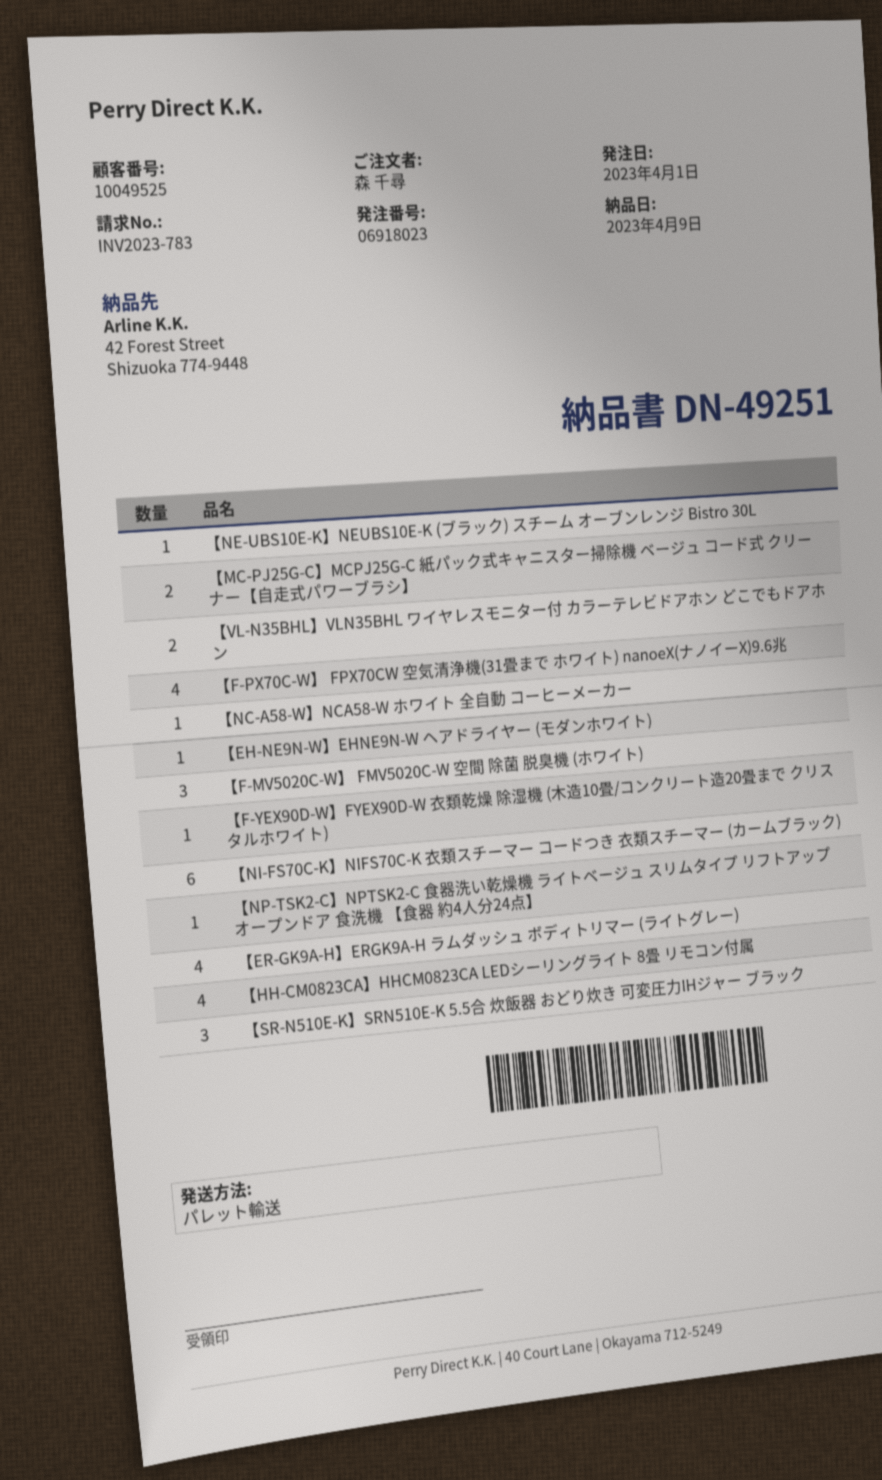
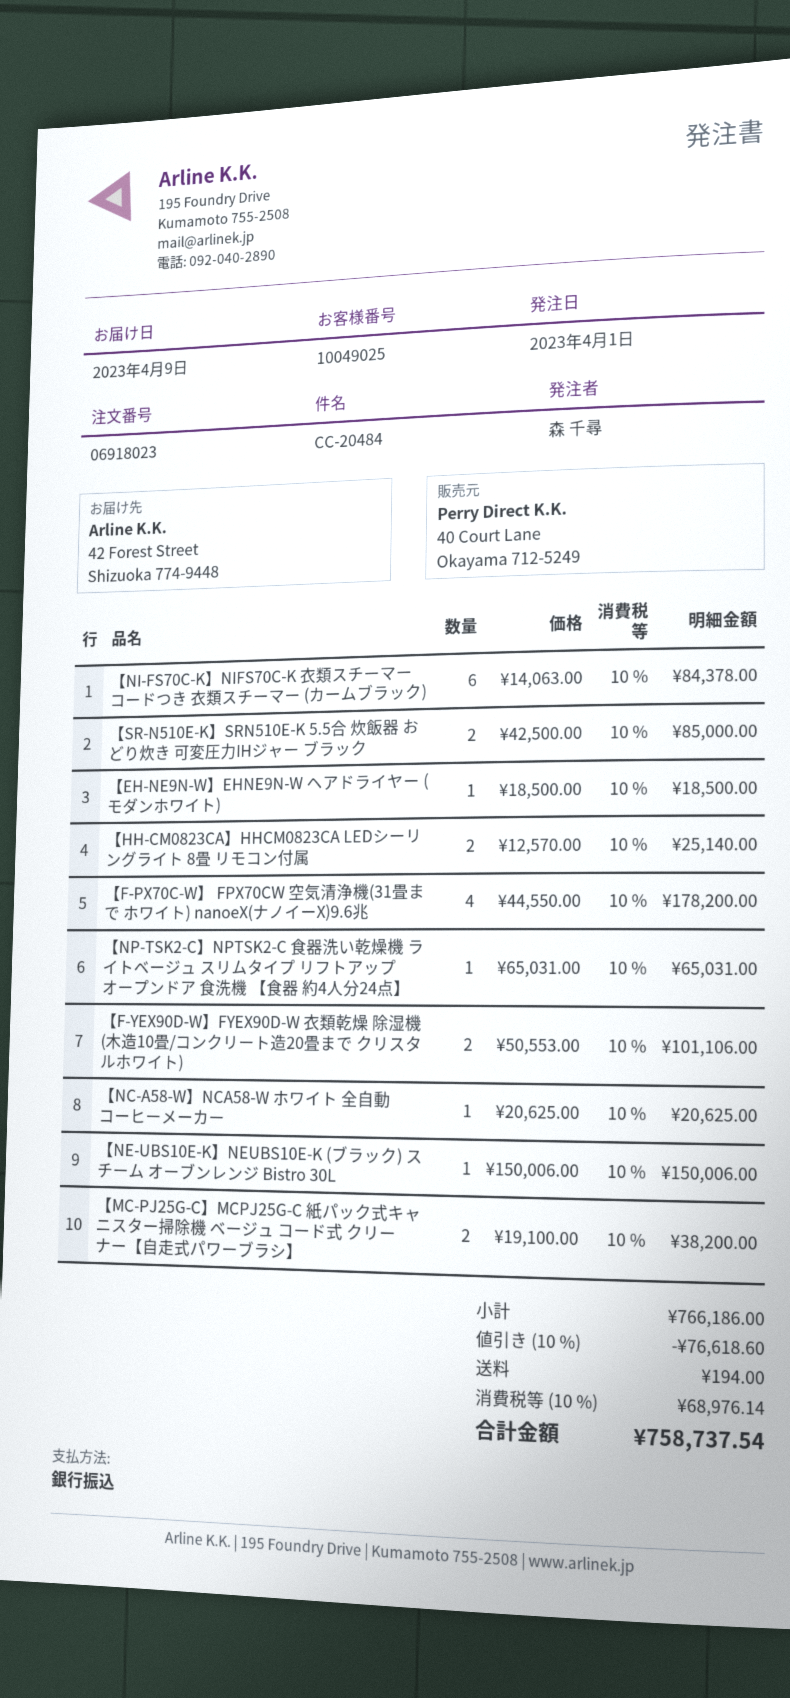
customer number: 10049525 -> 10049025
【VL-N35BHL】VLN35BHL ワイヤレスモニター付 カラーテレビドアホン どこでもドアホン: 2 -> none
【F-MV5020C-W】 FMV5020C-W 空間 除菌 脱臭機 (ホワイト): 3 -> none
【F-YEX90D-W】FYEX90D-W 衣類乾燥 除湿機 (木造10畳/コンクリート造20畳まで クリスタルホワイト): 1 -> 2
【ER-GK9A-H】ERGK9A-H ラムダッシュ ボディトリマー (ライトグレー): 4 -> none
【HH-CM0823CA】HHCM0823CA LEDシーリングライト 8畳 リモコン付属: 4 -> 2
【SR-N510E-K】SRN510E-K 5.5合 炊飯器 おどり炊き 可変圧力IHジャー ブラック: 3 -> 2

